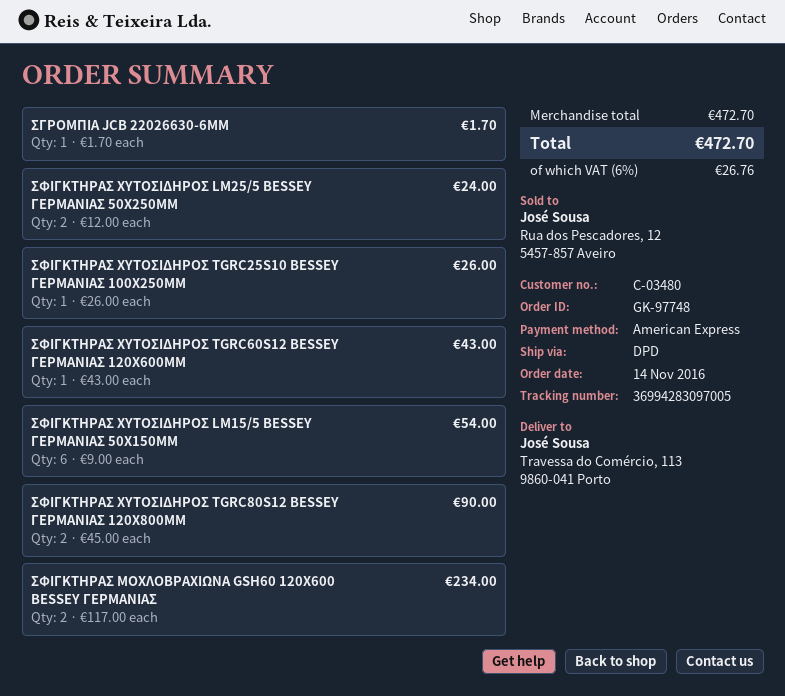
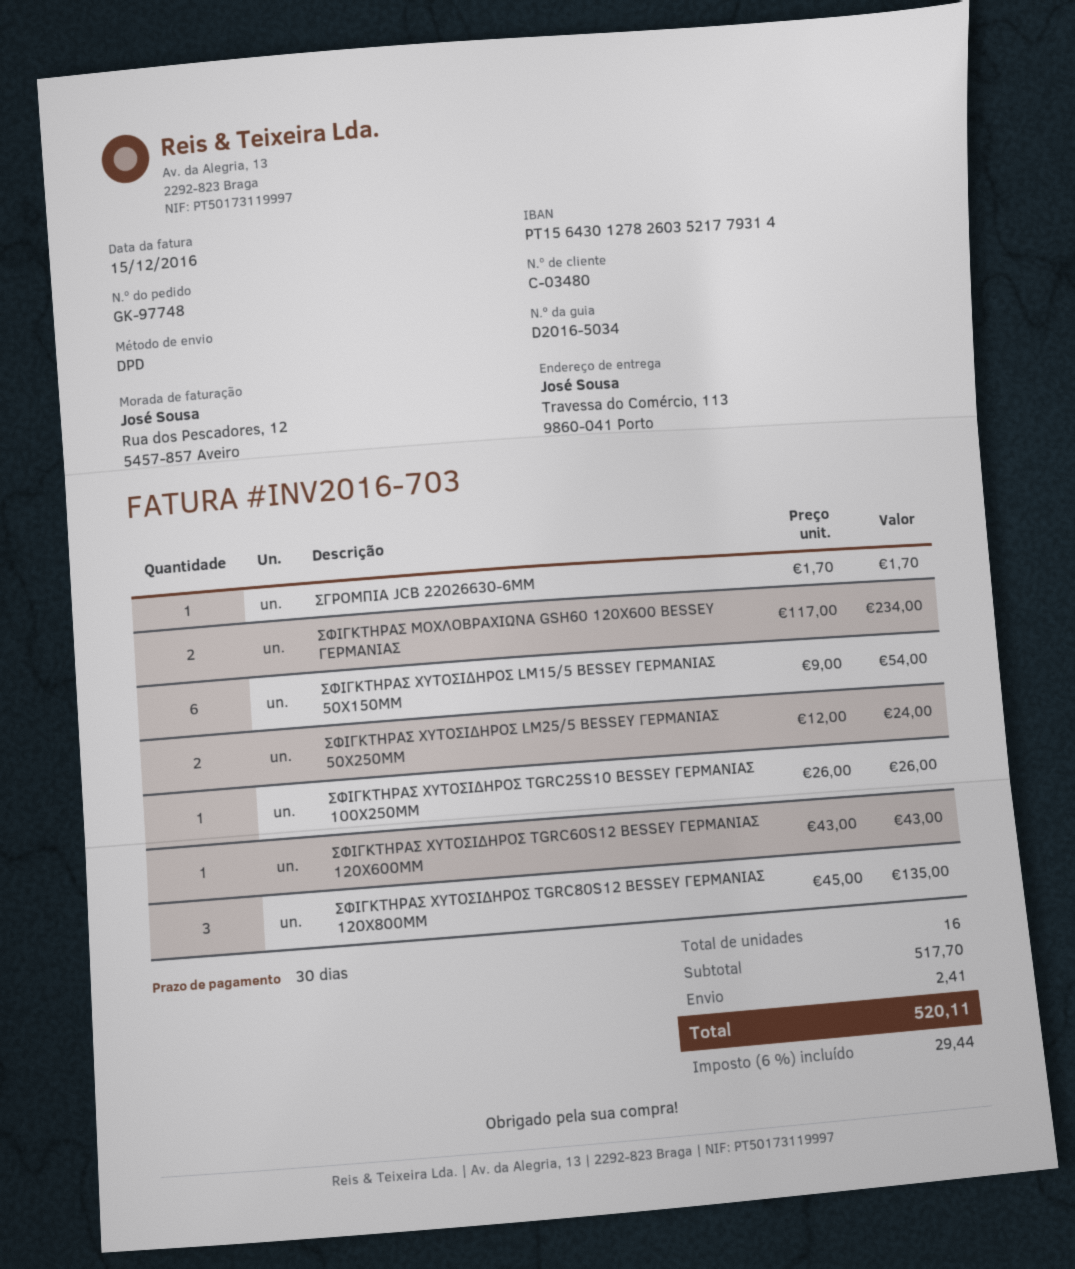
ΣΦΙΓΚΤΗΡΑΣ ΧΥΤΟΣΙΔΗΡΟΣ TGRC80S12 BESSEY ΓΕΡΜΑΝΙΑΣ 120X800MM: 2 x 45.00 = 90.00 -> 3 x 45.00 = 135.00
subtotal: 472.70 -> 517.70
shipping: none -> 2.41
tax: 6% = 26.76 -> 6% = 29.44
total: 472.70 -> 520.11

